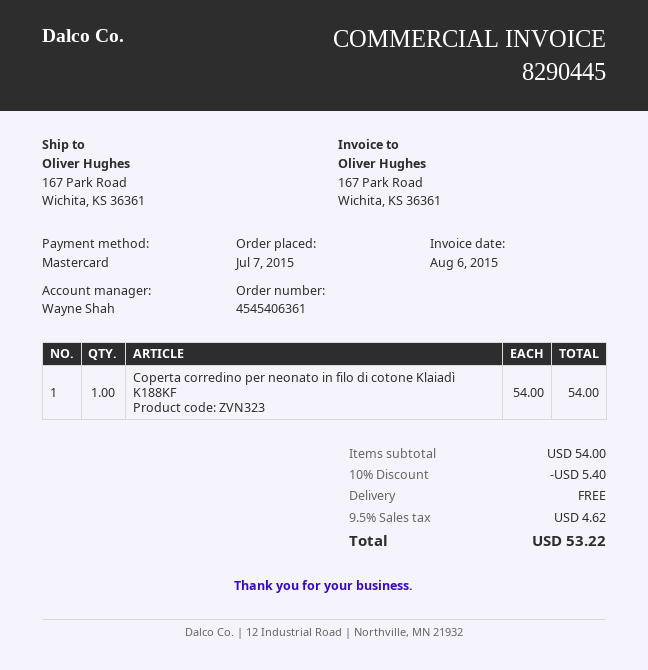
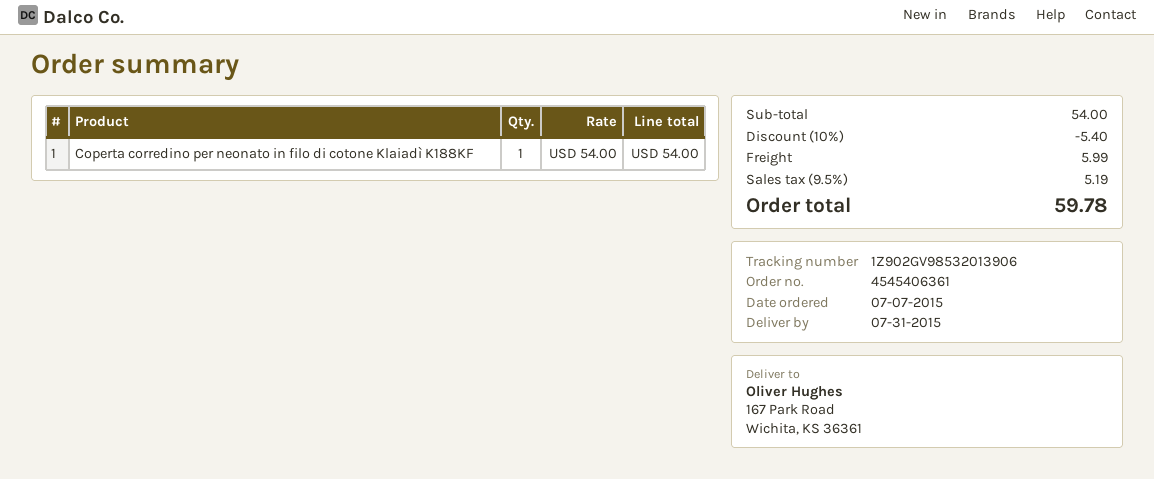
shipping: 0.00 -> 5.99
tax: 9.5% = 4.62 -> 9.5% = 5.19
total: 53.22 -> 59.78

